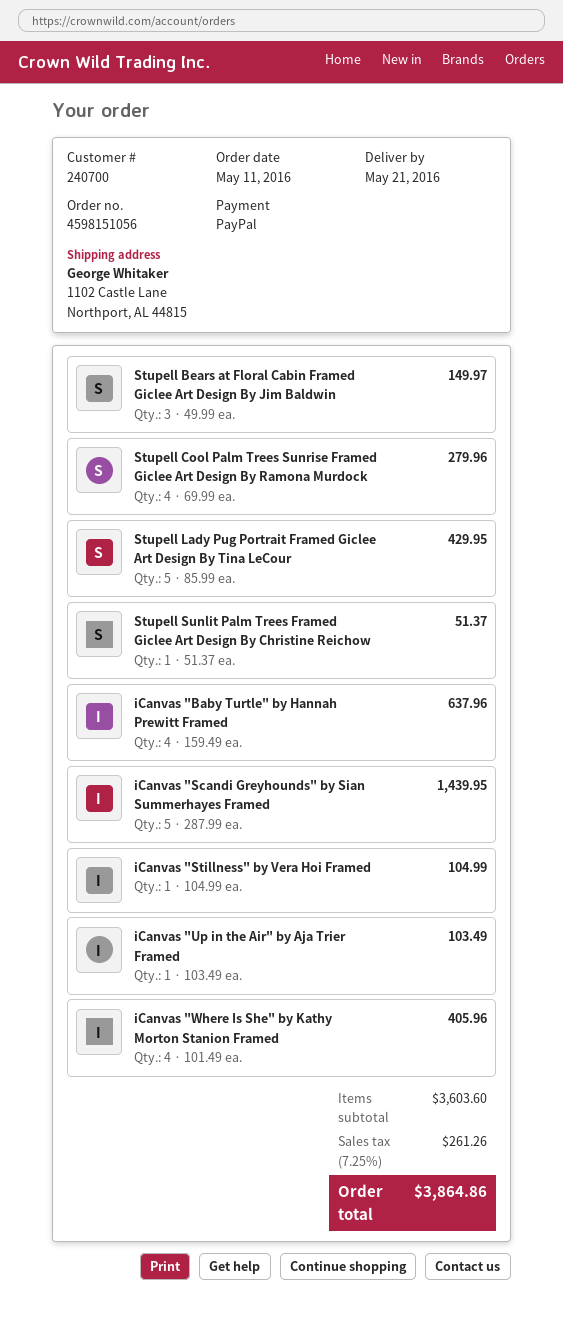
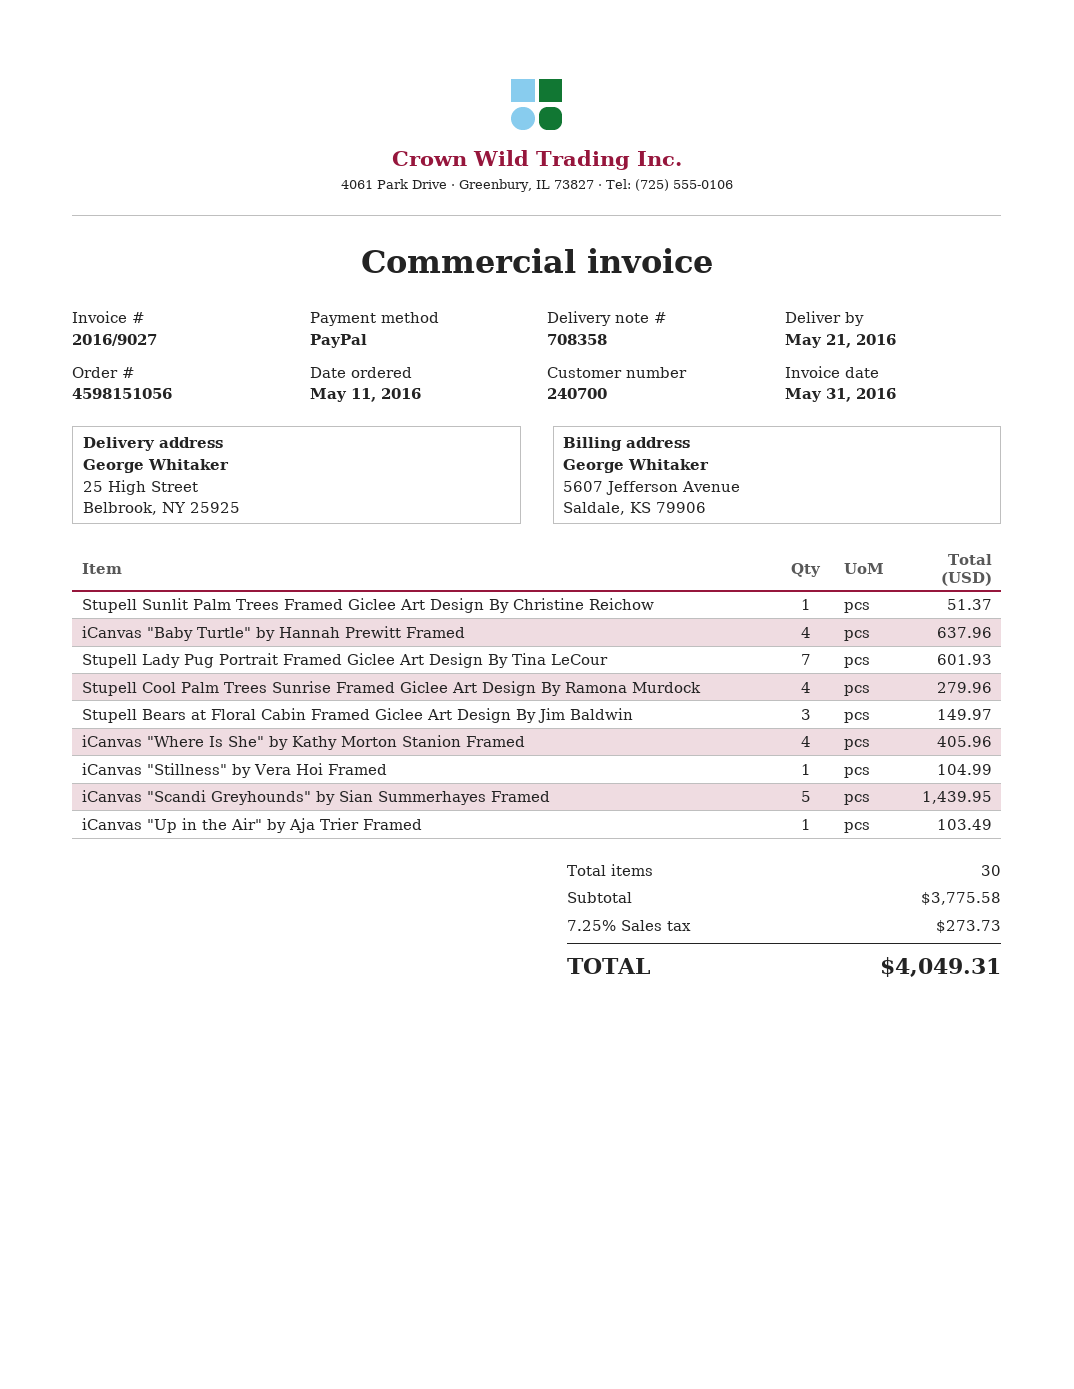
ship to: 1102 Castle Lane, Northport, AL 44815 -> 25 High Street, Belbrook, NY 25925
Stupell Lady Pug Portrait Framed Giclee Art Design By Tina LeCour: 5 for 429.95 -> 7 for 601.93
subtotal: 3603.60 -> 3775.58
tax: 7.25% = 261.26 -> 7.25% = 273.73
total: 3864.86 -> 4049.31

